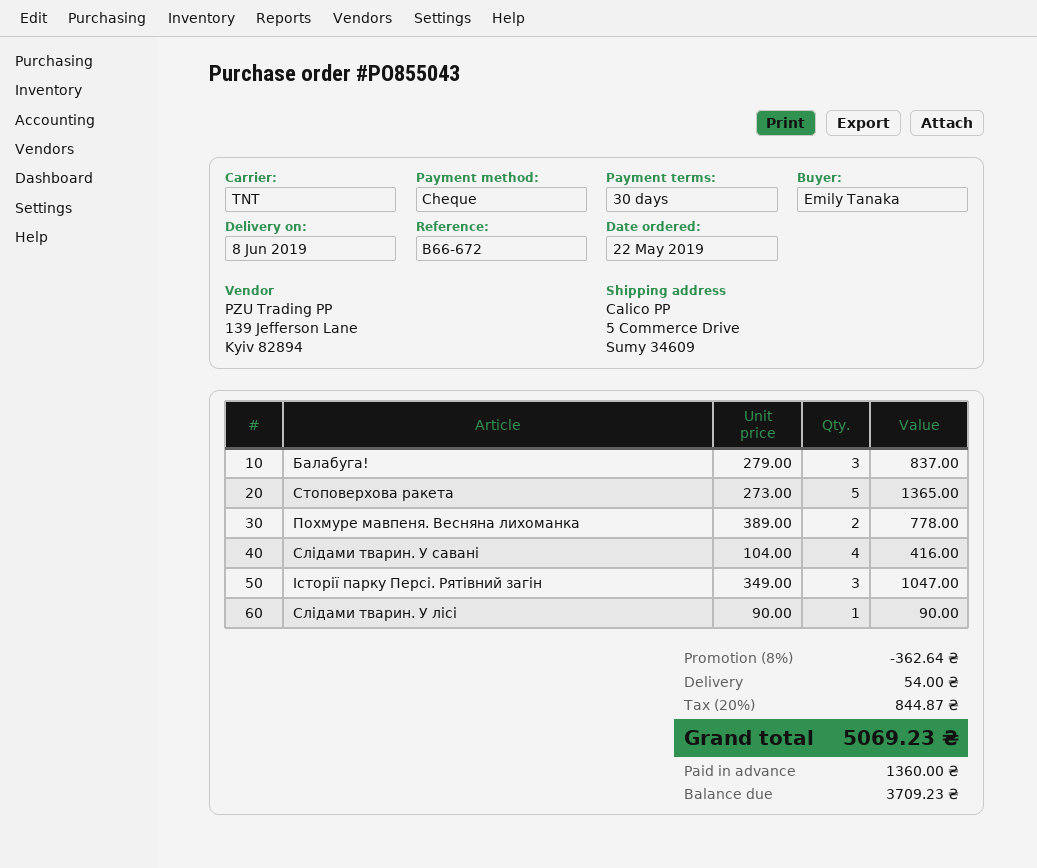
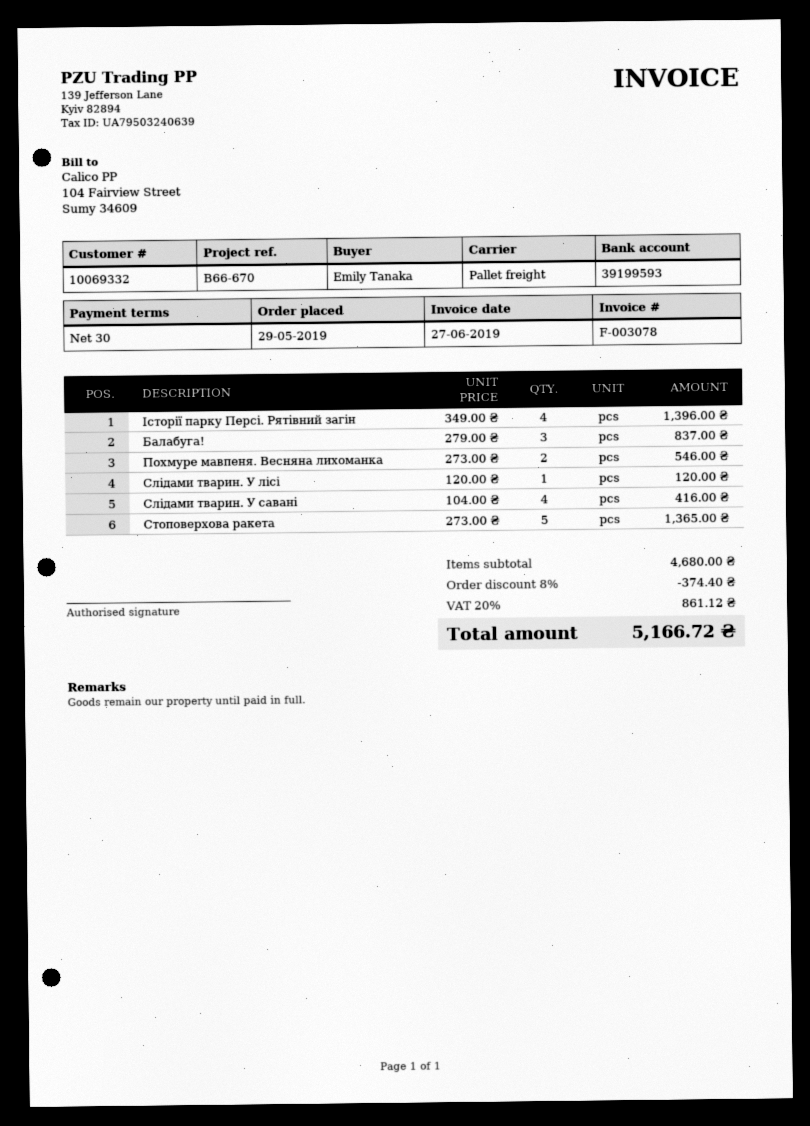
order date: 2019-05-22 -> 2019-05-29
reference: B66-672 -> B66-670
shipping method: TNT -> pallet freight
Похмуре мавпеня. Весняна лихоманка: 2 x 389.00 = 778.00 -> 2 x 273.00 = 546.00
Історії парку Персі. Рятівний загін: 3 x 349.00 = 1047.00 -> 4 x 349.00 = 1396.00
Слідами тварин. У лісі: 1 x 90.00 = 90.00 -> 1 x 120.00 = 120.00
discount: 8% = 362.64 -> 8% = 374.40
shipping: 54.00 -> none
tax: 20% = 844.87 -> 20% = 861.12
total: 5069.23 -> 5166.72

